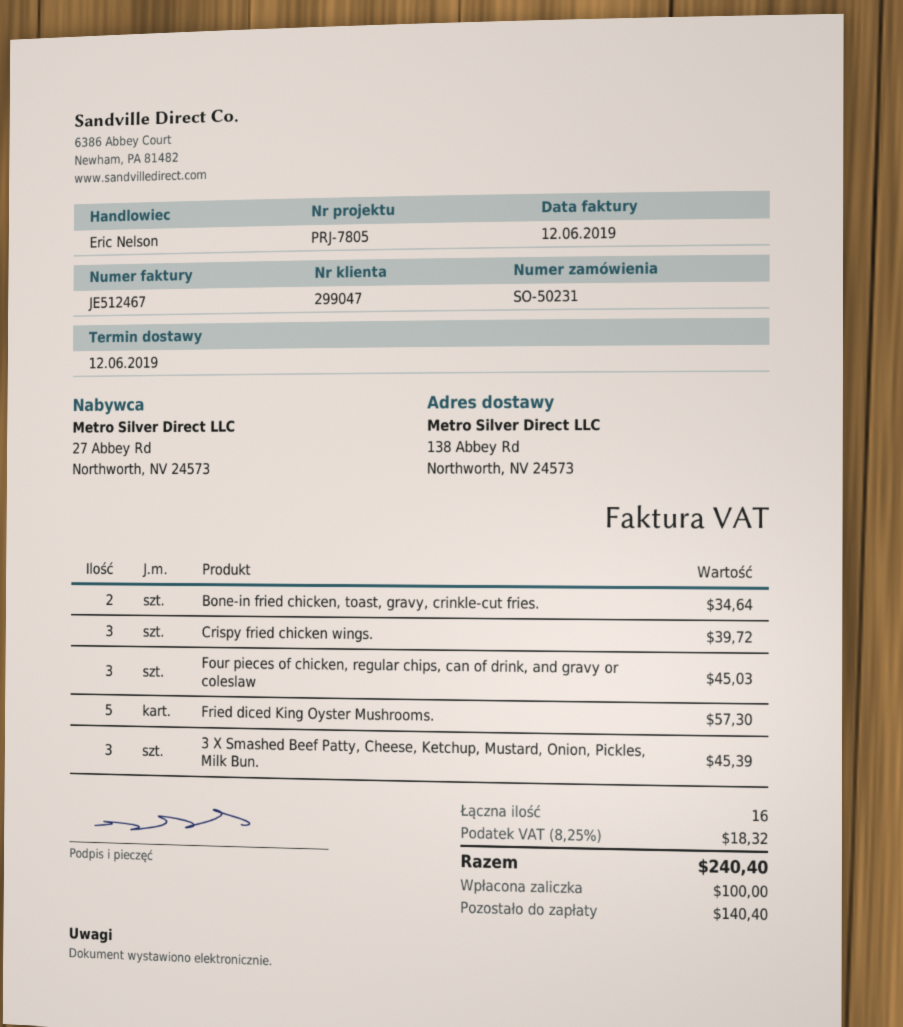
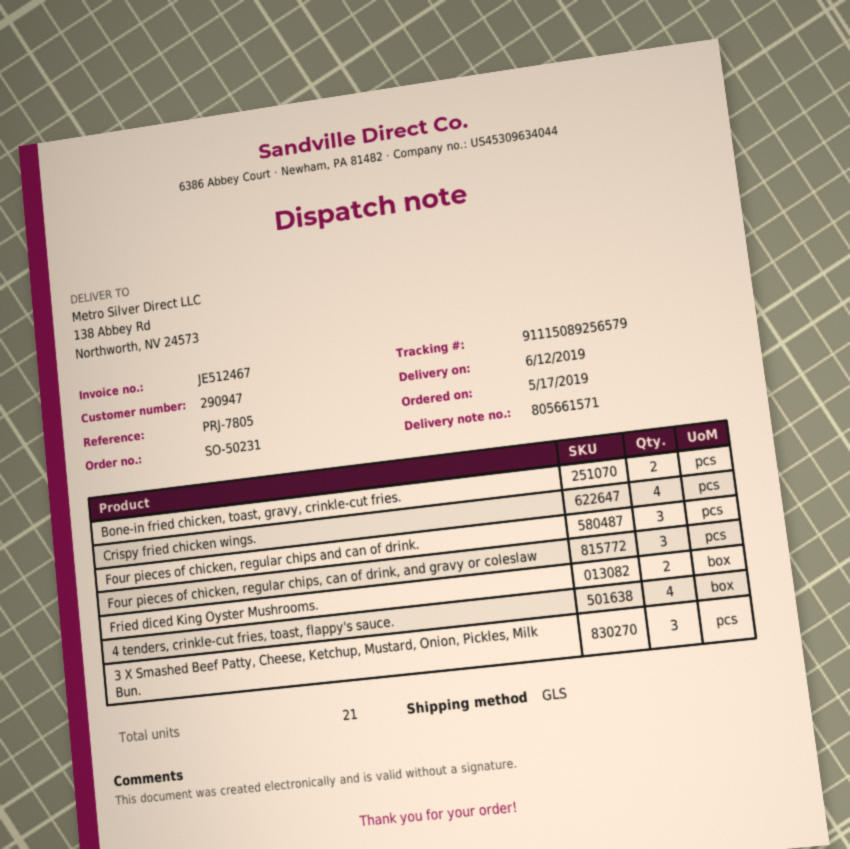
customer number: 299047 -> 290947
Crispy fried chicken wings.: 3 -> 4
Fried diced King Oyster Mushrooms.: 5 -> 2
Four pieces of chicken, regular chips and can of drink.: none -> 3
4 tenders, crinkle-cut fries, toast, flappy's sauce.: none -> 4
total quantity: 16 -> 21

